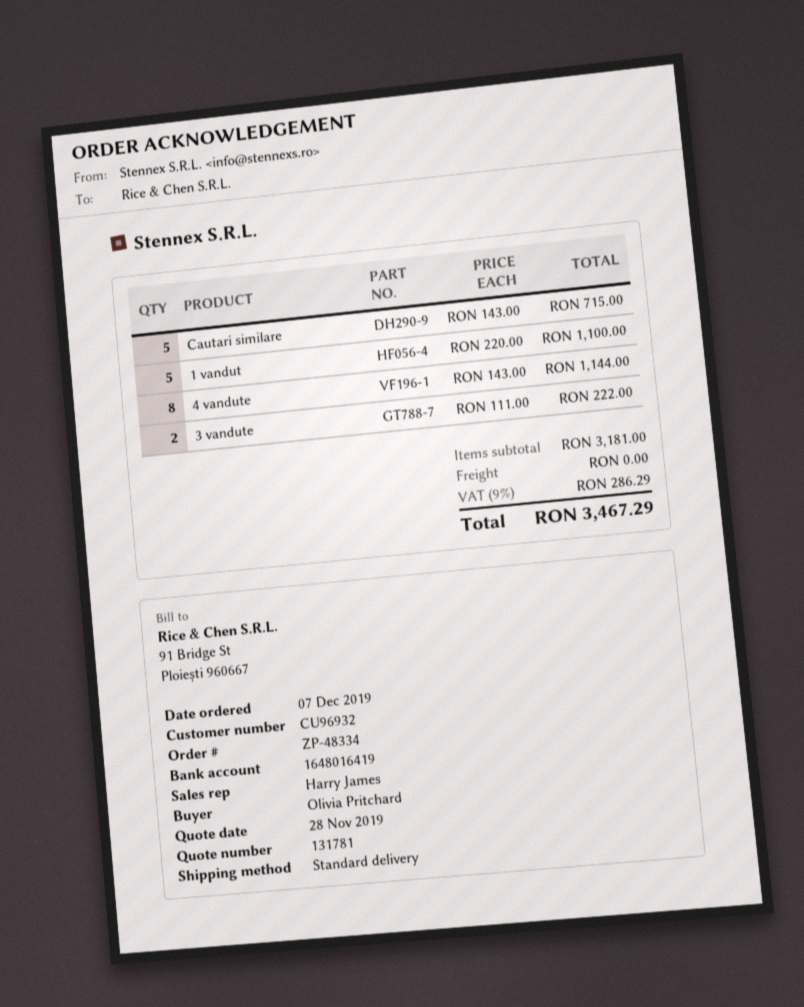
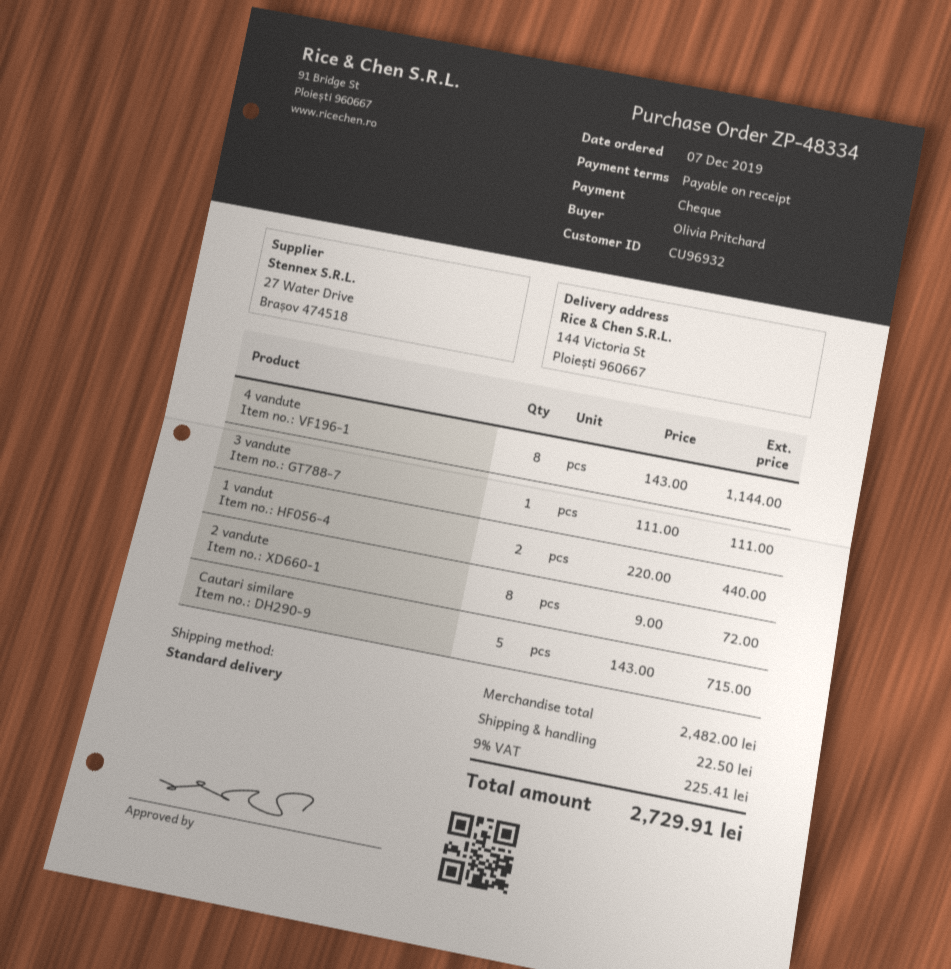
1 vandut: 5 x 220.00 = 1100.00 -> 2 x 220.00 = 440.00
3 vandute: 2 x 111.00 = 222.00 -> 1 x 111.00 = 111.00
2 vandute: none -> 8 x 9.00 = 72.00
subtotal: 3181.00 -> 2482.00
shipping: 0.00 -> 22.50
tax: 9% = 286.29 -> 9% = 225.41
total: 3467.29 -> 2729.91

